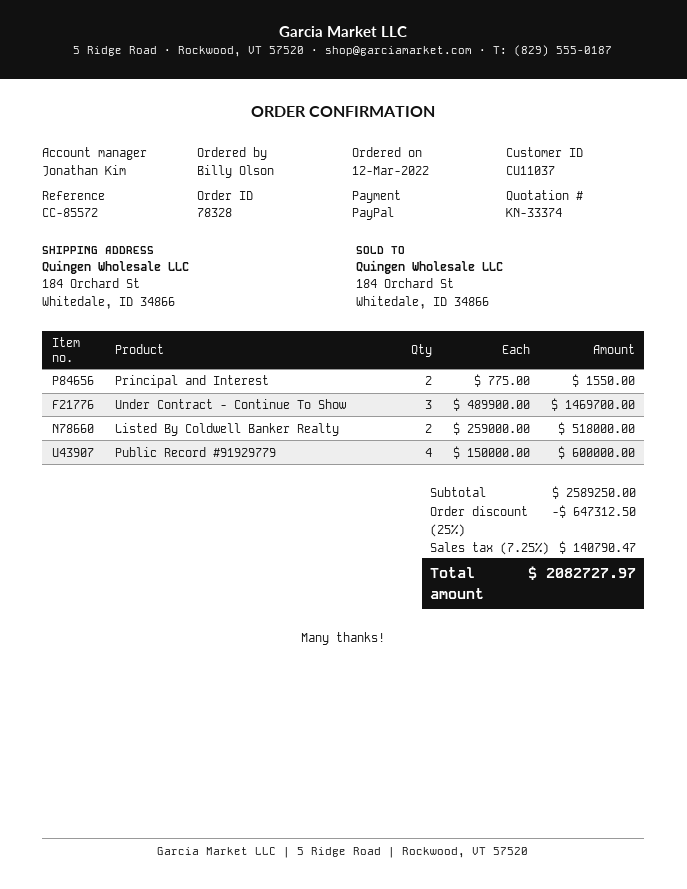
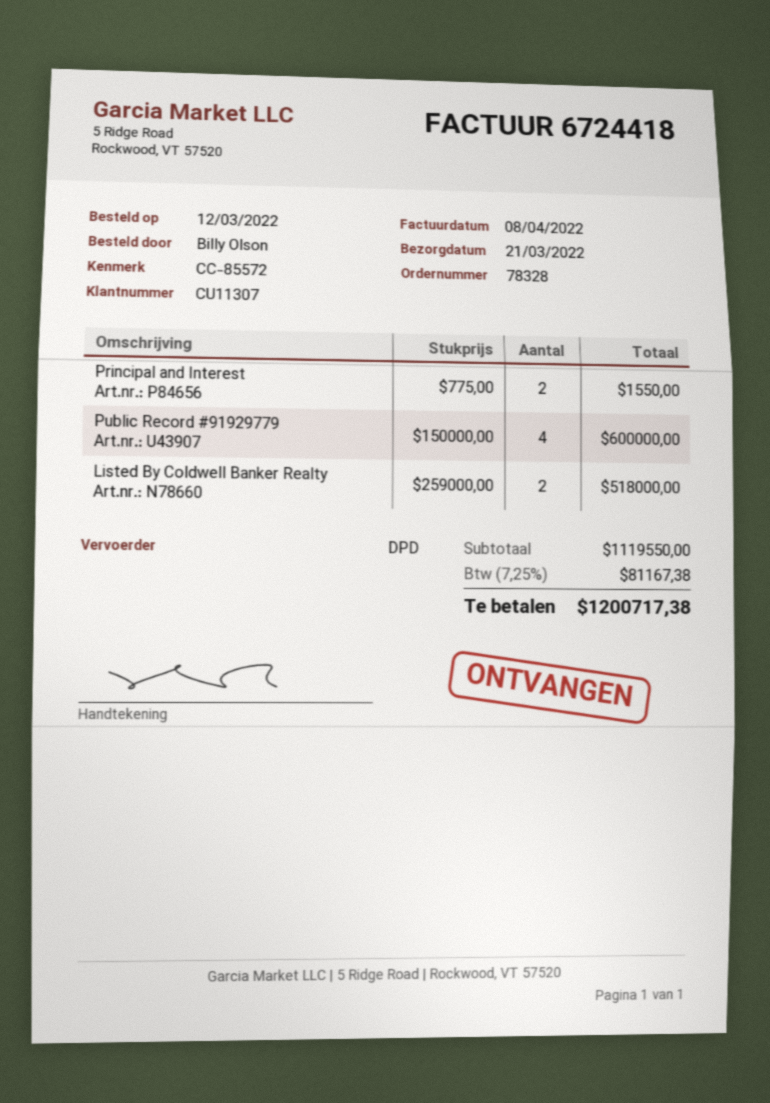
customer number: CU11037 -> CU11307
Under Contract - Continue To Show: 3 x 489900.00 = 1469700.00 -> none
subtotal: 2589250.00 -> 1119550.00
discount: 25% = 647312.50 -> none
tax: 7.25% = 140790.47 -> 7.25% = 81167.38
total: 2082727.97 -> 1200717.38

